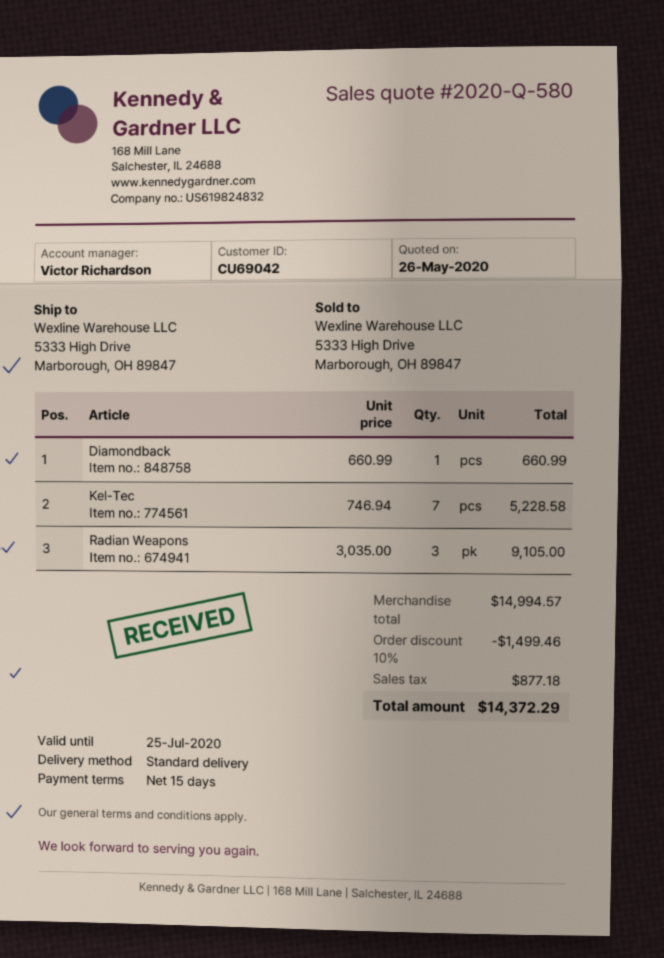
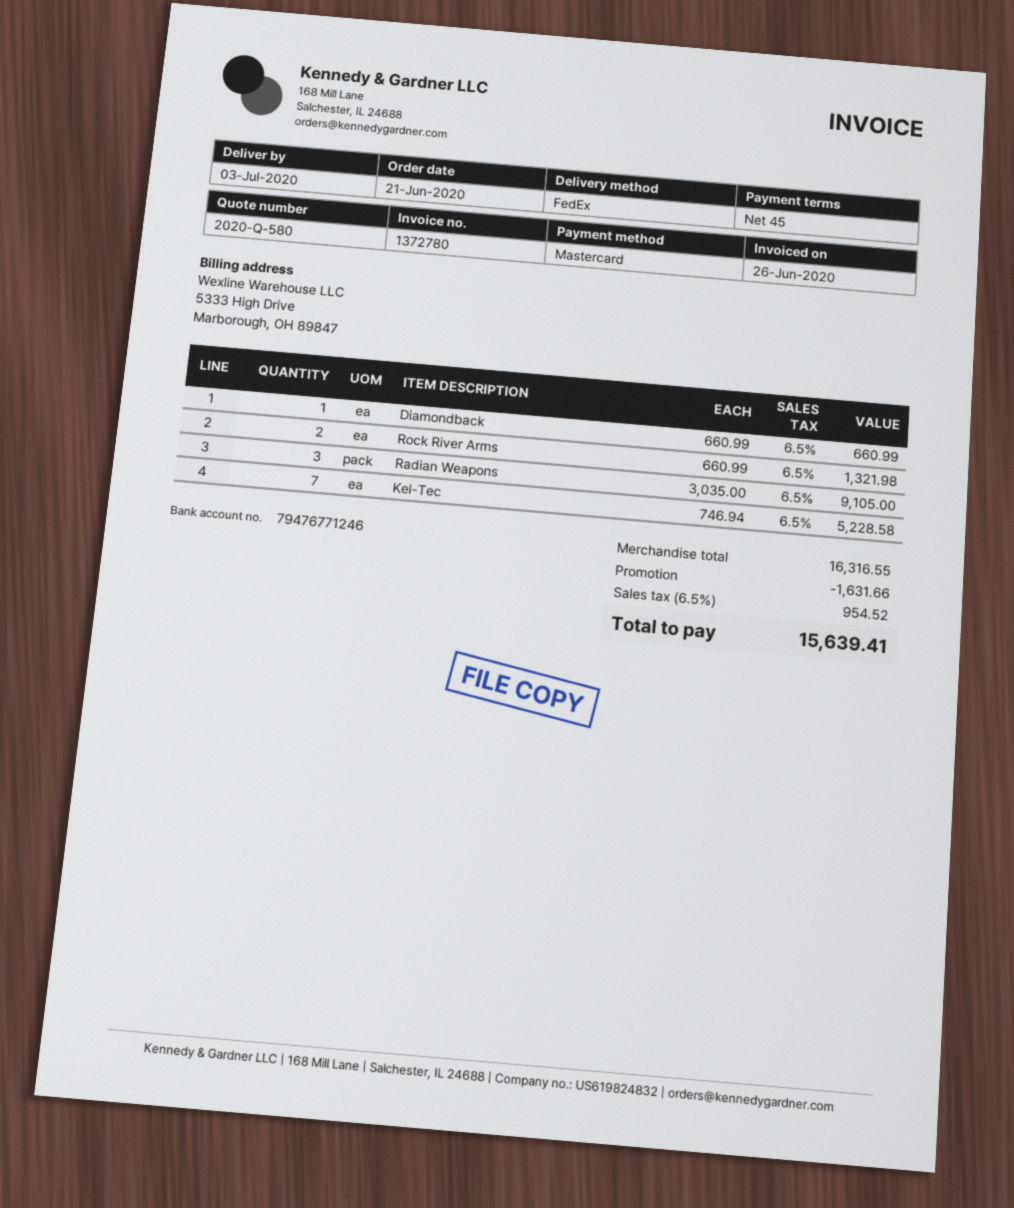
payment terms: 15 days -> 45 days
shipping method: standard -> FedEx
Rock River Arms: none -> 2 x 660.99 = 1321.98
subtotal: 14994.57 -> 16316.55
discount: 1499.46 -> 1631.66
tax: 877.18 -> 954.52
total: 14372.29 -> 15639.41

